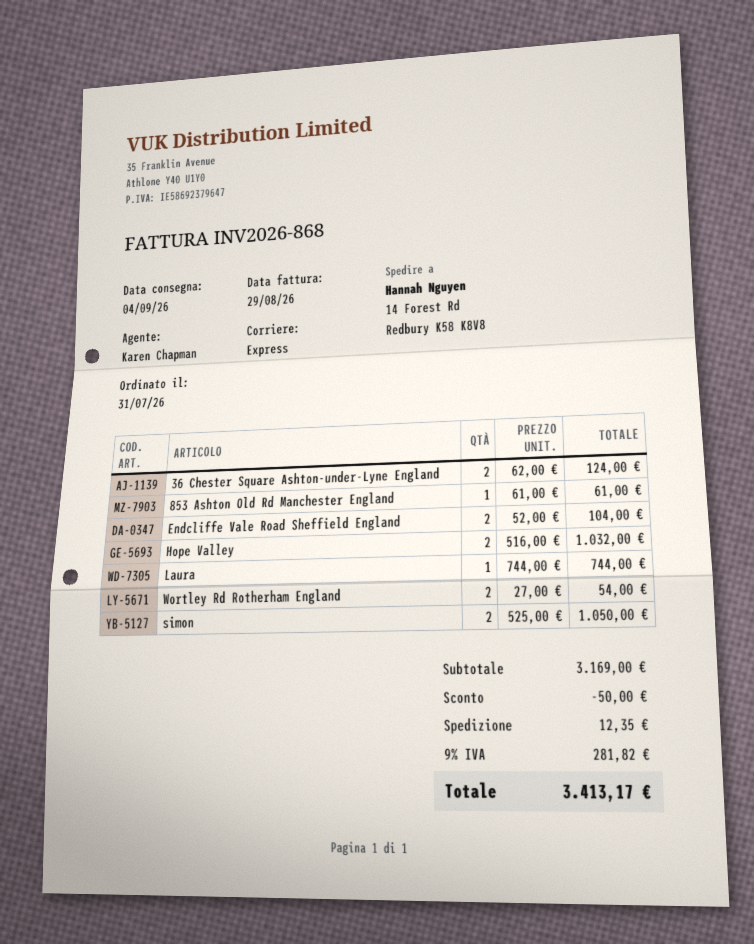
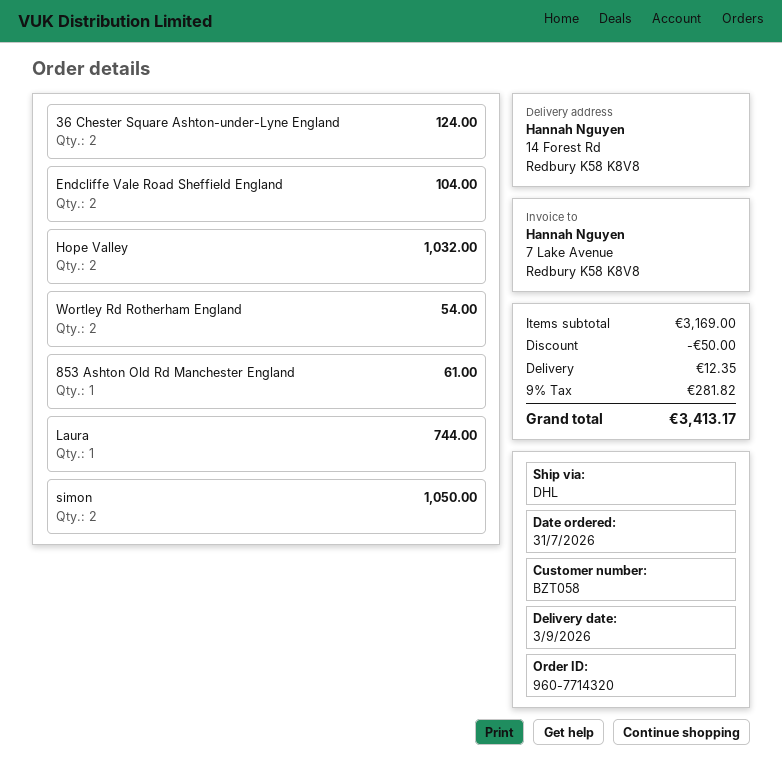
delivery date: 2026-09-04 -> 2026-09-03
shipping method: express -> DHL

